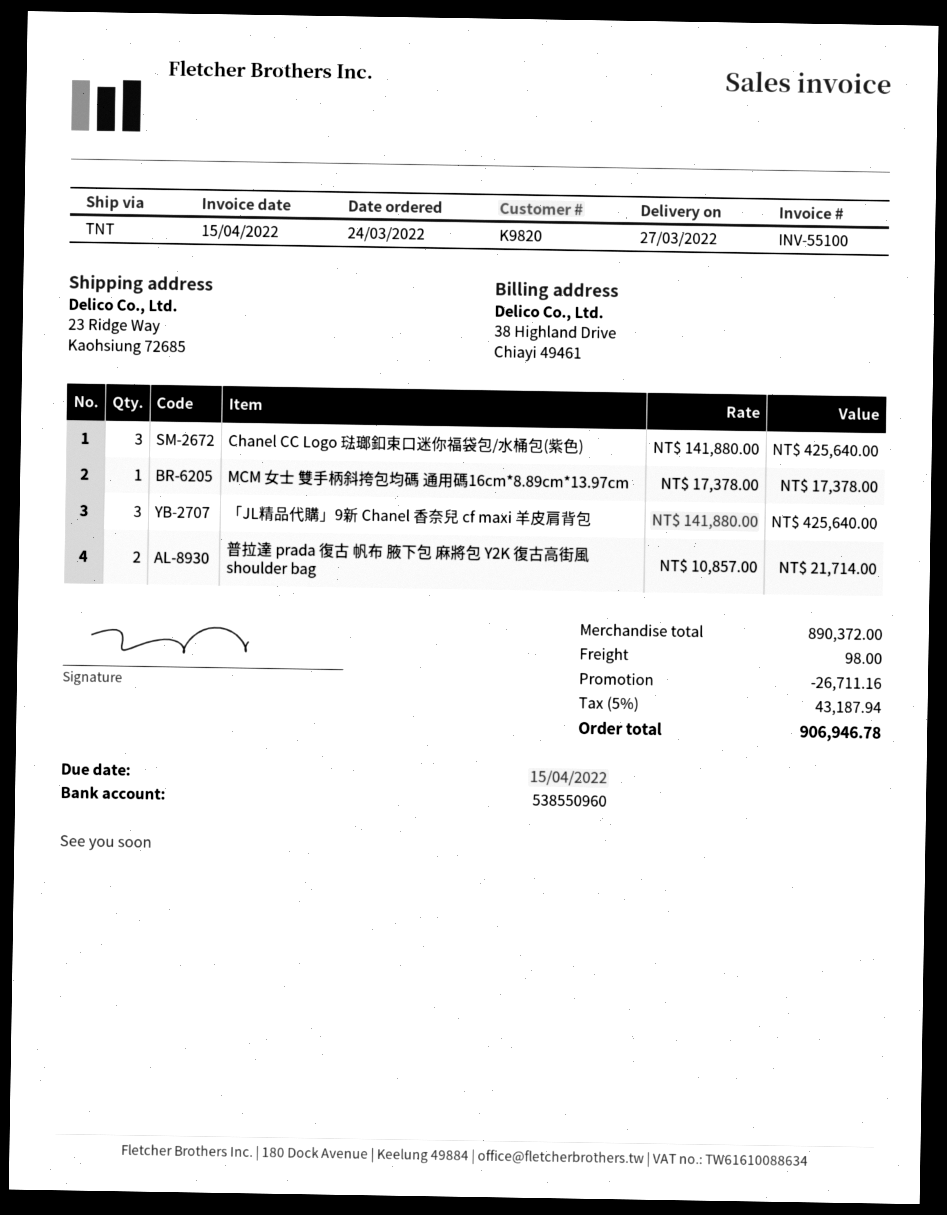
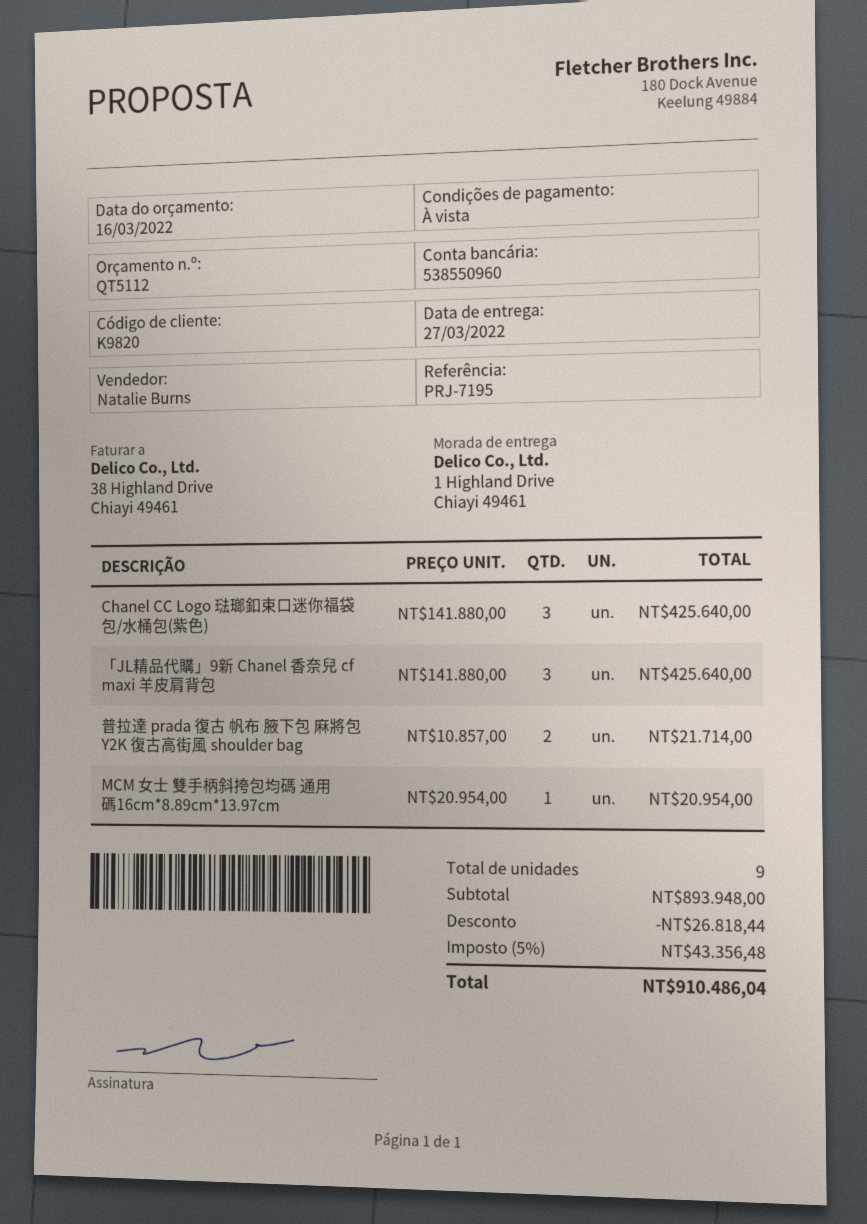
ship to: 23 Ridge Way, Kaohsiung 72685 -> 1 Highland Drive, Chiayi 49461
MCM 女士 雙手柄斜挎包均碼 通用碼16cm*8.89cm*13.97cm: 1 x 17378.00 = 17378.00 -> 1 x 20954.00 = 20954.00
subtotal: 890372.00 -> 893948.00
discount: 26711.16 -> 26818.44
shipping: 98.00 -> none
tax: 5% = 43187.94 -> 5% = 43356.48
total: 906946.78 -> 910486.04

